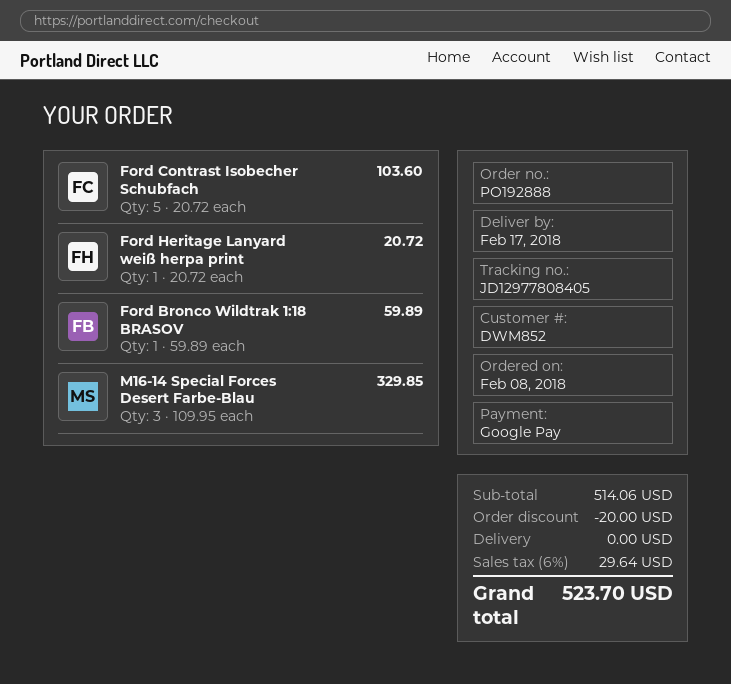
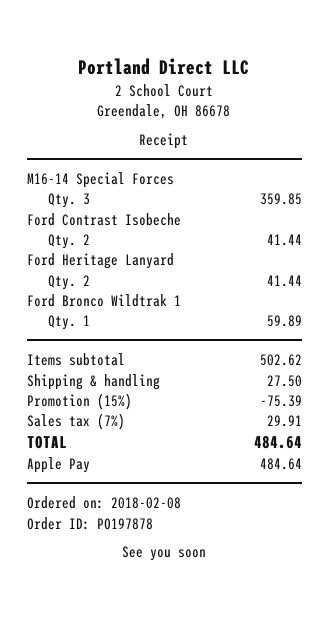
order number: PO192888 -> PO197878
payment method: Google Pay -> Apple Pay
Ford Contrast Isobecher Schubfach: 5 for 103.60 -> 2 for 41.44
Ford Heritage Lanyard weiß herpa print: 1 for 20.72 -> 2 for 41.44
M16-14 Special Forces Desert Farbe-Blau: 3 for 329.85 -> 3 for 359.85
subtotal: 514.06 -> 502.62
discount: 20.00 -> 75.39
shipping: 0.00 -> 27.50
tax: 6% = 29.64 -> 7% = 29.91
total: 523.70 -> 484.64

